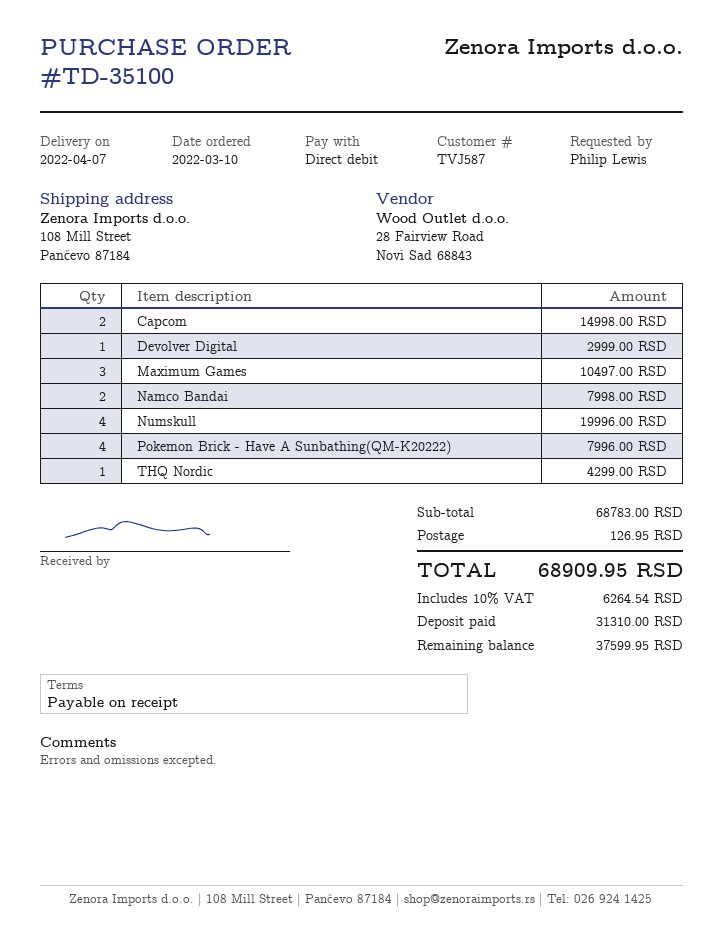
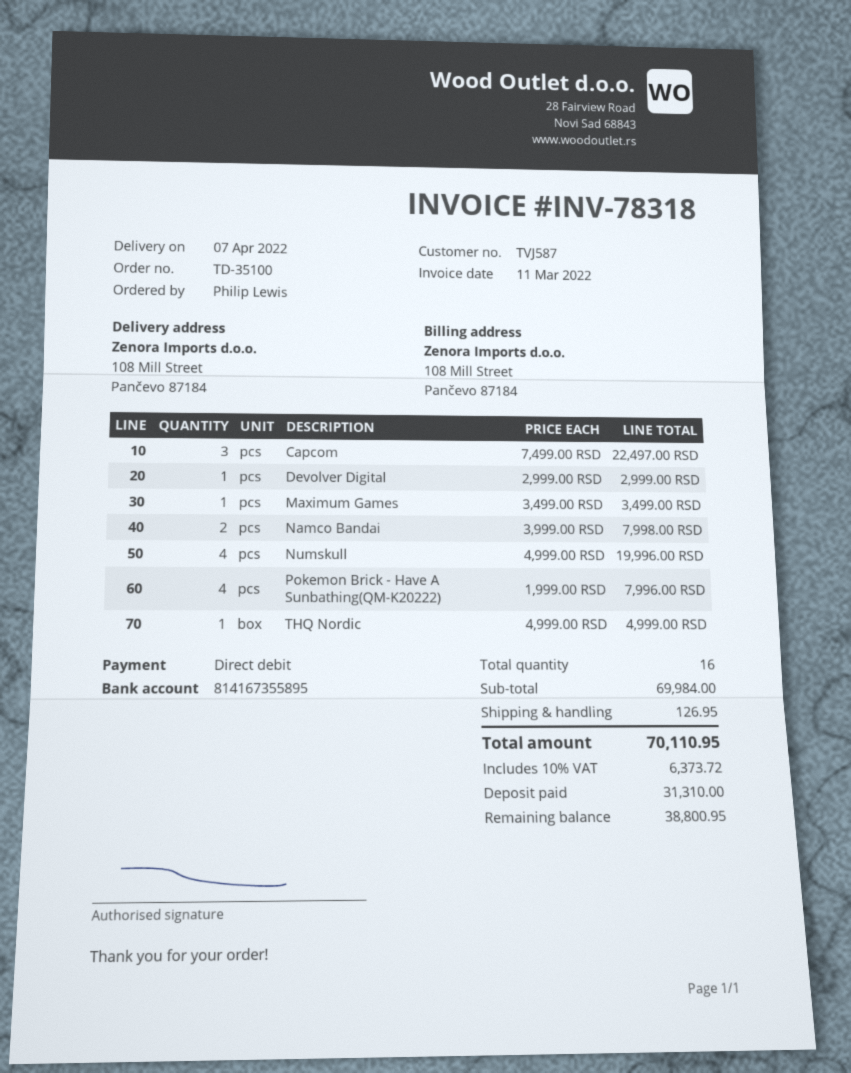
Capcom: 2 for 14998.00 -> 3 for 22497.00
Maximum Games: 3 for 10497.00 -> 1 for 3499.00
THQ Nordic: 1 for 4299.00 -> 1 for 4999.00
subtotal: 68783.00 -> 69984.00
tax: 10% = 6264.54 -> 10% = 6373.72
total: 68909.95 -> 70110.95
balance: 37599.95 -> 38800.95

